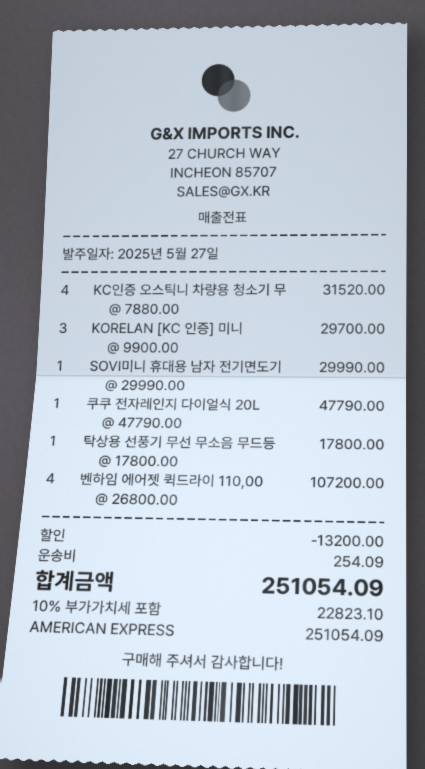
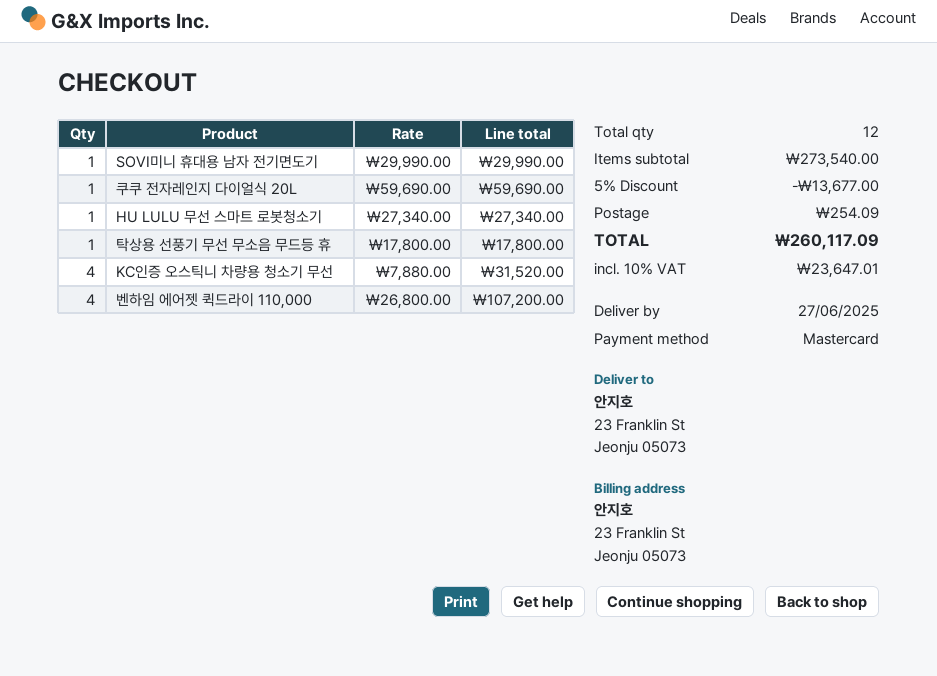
payment method: American Express -> Mastercard
KORELAN [KC 인증] 미니: 3 x 9900.00 = 29700.00 -> none
쿠쿠 전자레인지 다이얼식 20L: 1 x 47790.00 = 47790.00 -> 1 x 59690.00 = 59690.00
HU LULU 무선 스마트 로봇청소기: none -> 1 x 27340.00 = 27340.00
discount: 13200.00 -> 13677.00
tax: 10% = 22823.10 -> 10% = 23647.01
total: 251054.09 -> 260117.09

